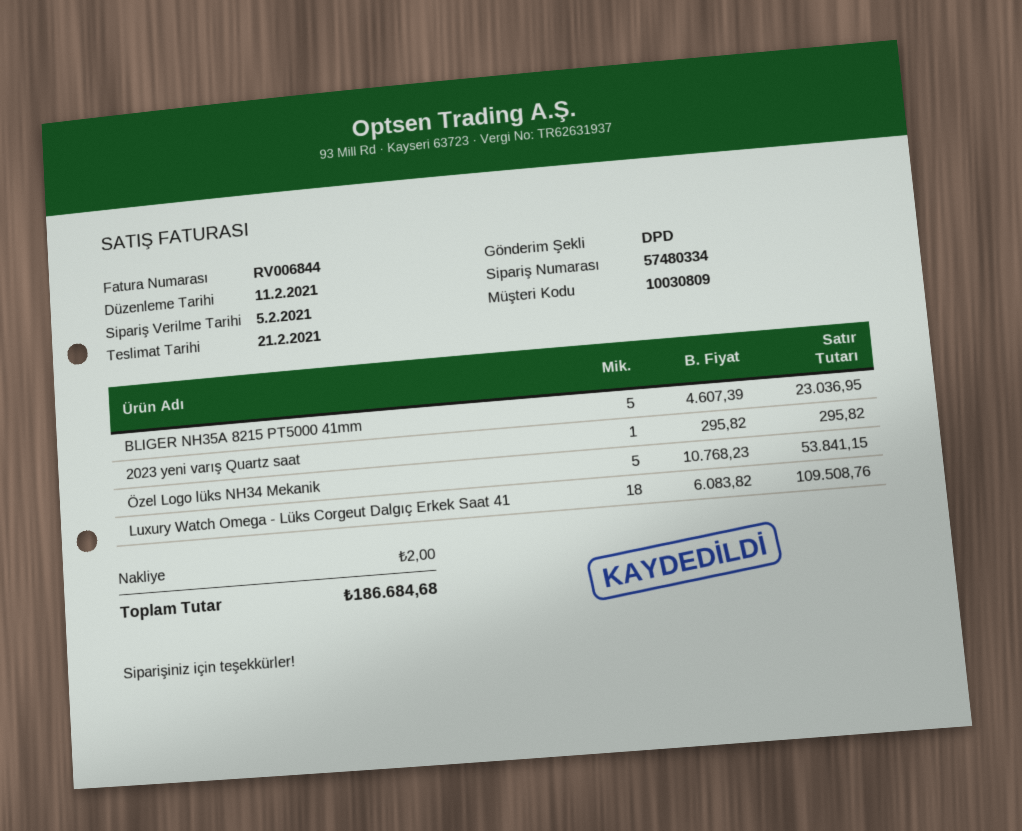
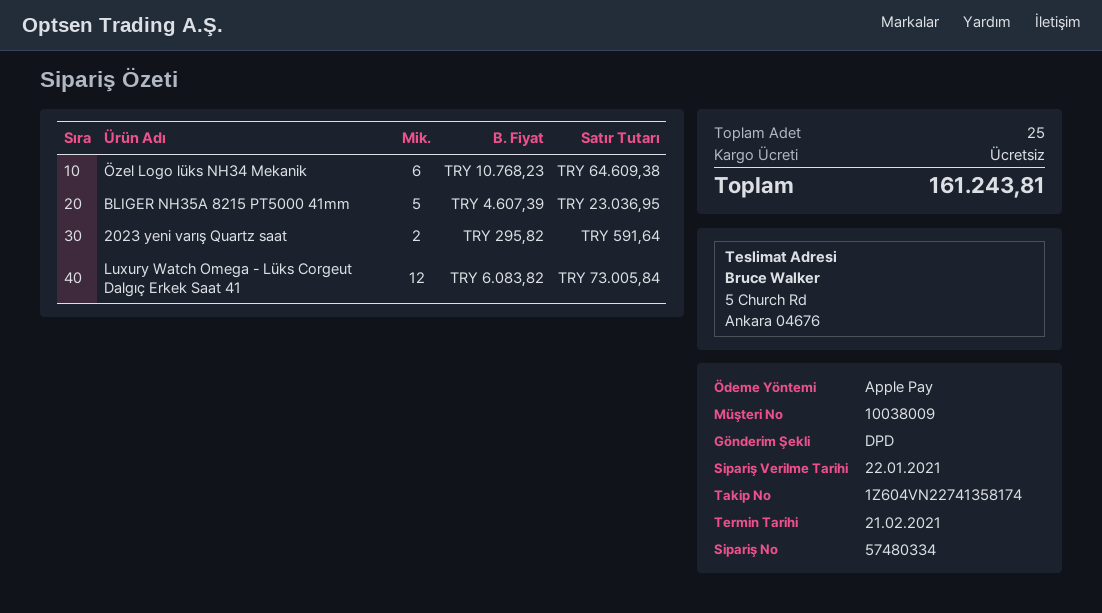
order date: 2021-02-05 -> 2021-01-22
customer number: 10030809 -> 10038009
2023 yeni varış Quartz saat: 1 x 295.82 = 295.82 -> 2 x 295.82 = 591.64
Özel Logo lüks NH34 Mekanik: 5 x 10768.23 = 53841.15 -> 6 x 10768.23 = 64609.38
Luxury Watch Omega - Lüks Corgeut Dalgıç Erkek Saat 41: 18 x 6083.82 = 109508.76 -> 12 x 6083.82 = 73005.84
shipping: 2.00 -> 0.00
total: 186684.68 -> 161243.81

